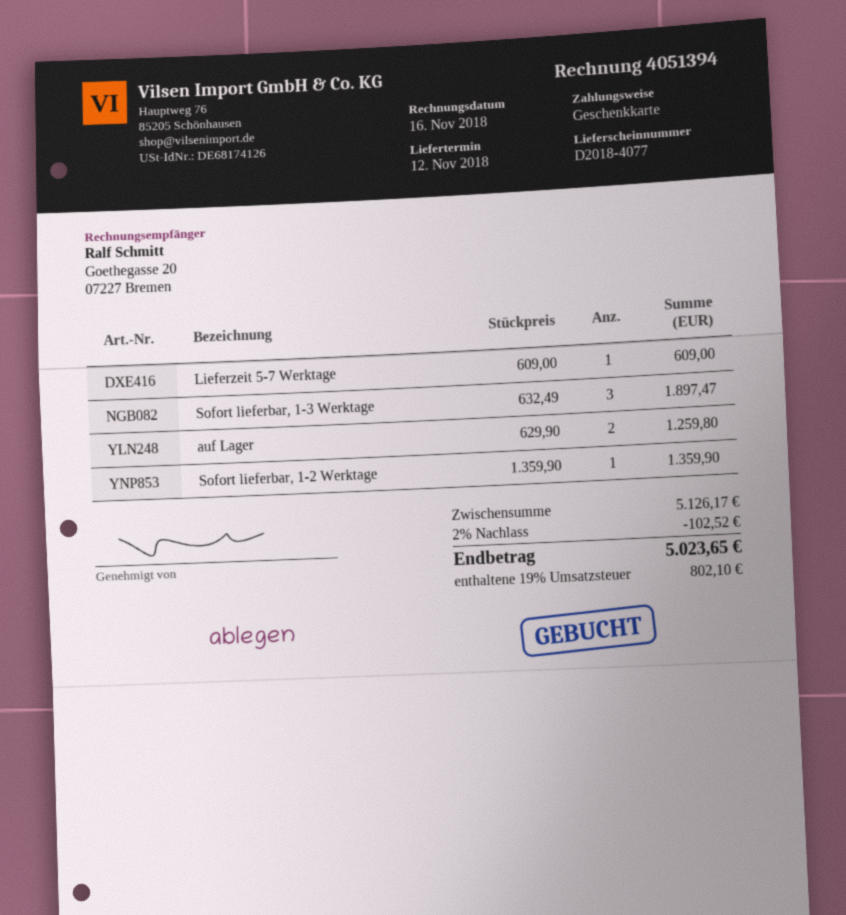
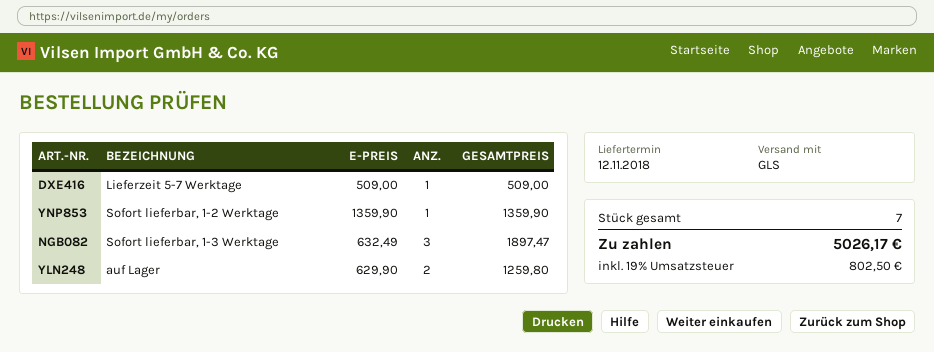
Lieferzeit 5-7 Werktage: 1 x 609.00 = 609.00 -> 1 x 509.00 = 509.00
discount: 2% = 102.52 -> none
tax: 19% = 802.10 -> 19% = 802.50
total: 5023.65 -> 5026.17

